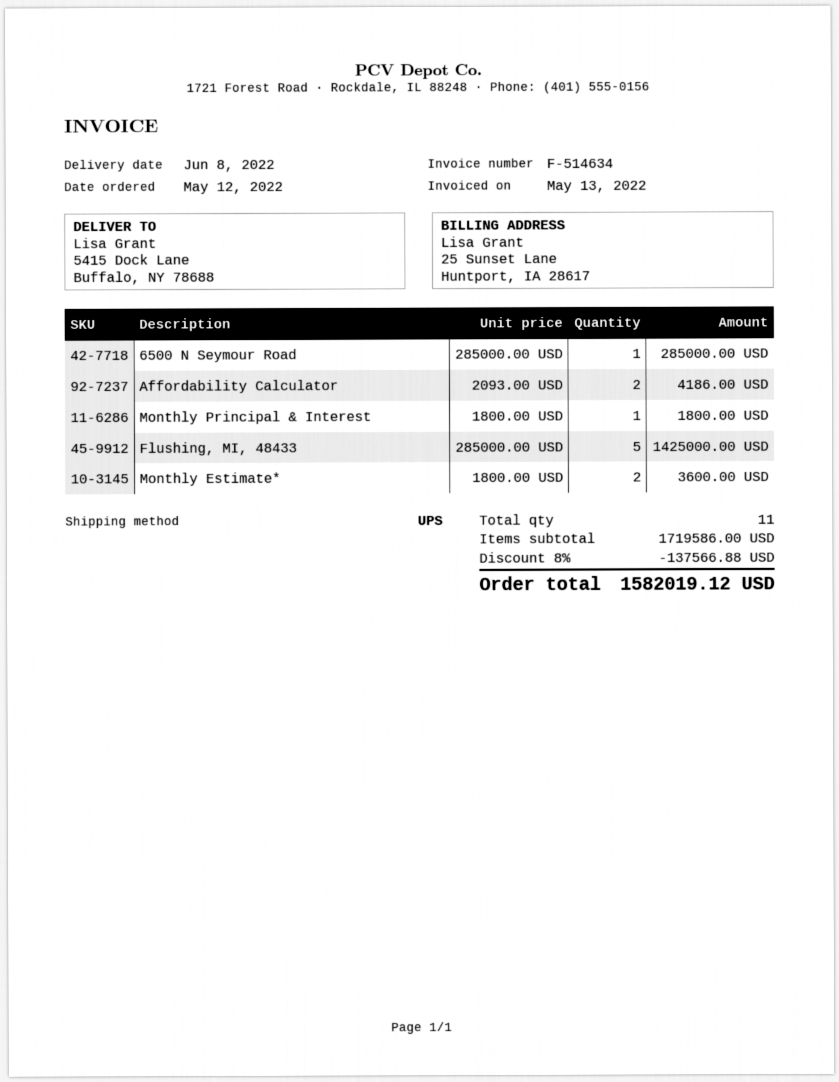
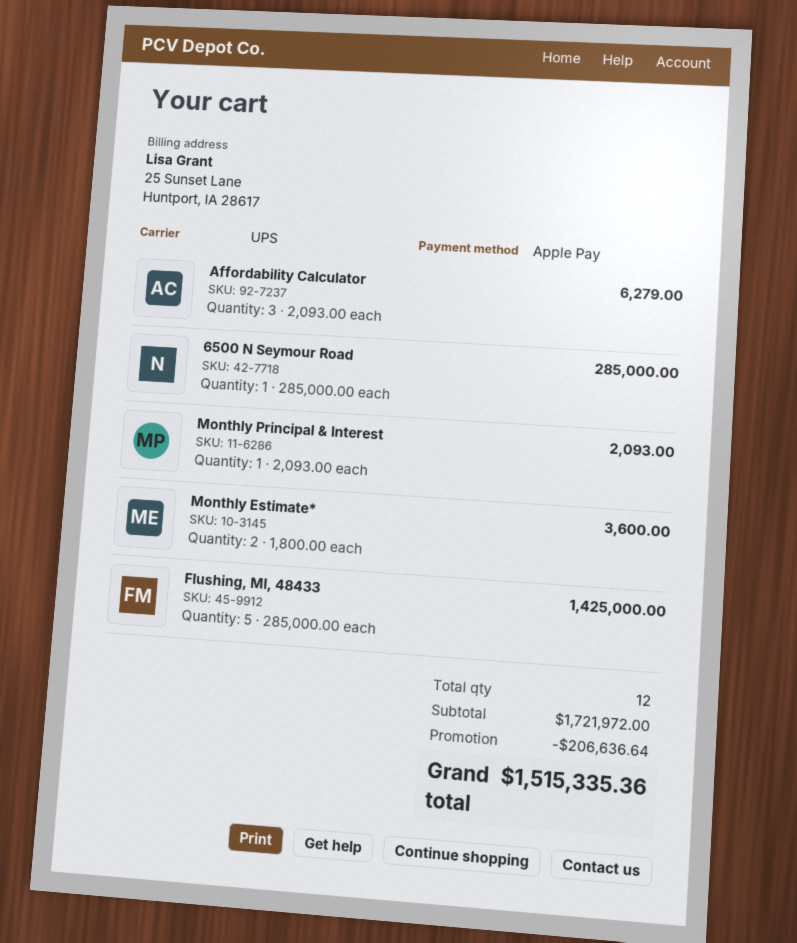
Affordability Calculator: 2 x 2093.00 = 4186.00 -> 3 x 2093.00 = 6279.00
Monthly Principal & Interest: 1 x 1800.00 = 1800.00 -> 1 x 2093.00 = 2093.00
total quantity: 11 -> 12
subtotal: 1719586.00 -> 1721972.00
discount: 137566.88 -> 206636.64
total: 1582019.12 -> 1515335.36

